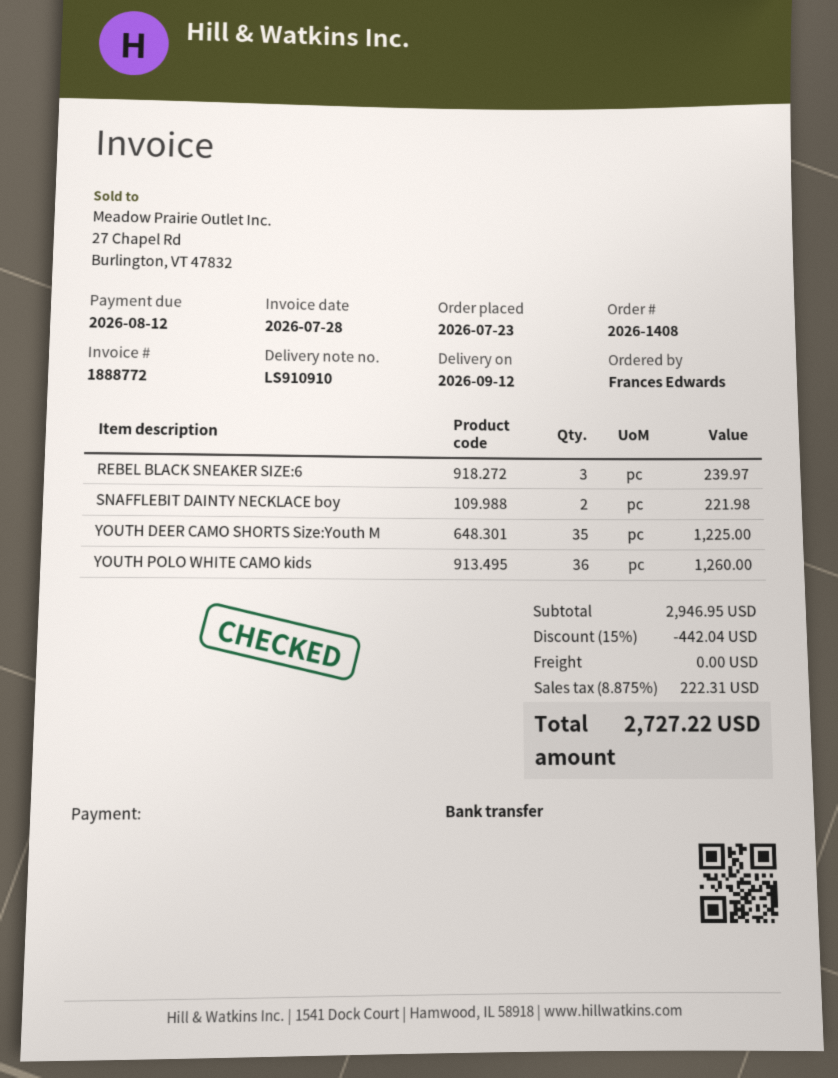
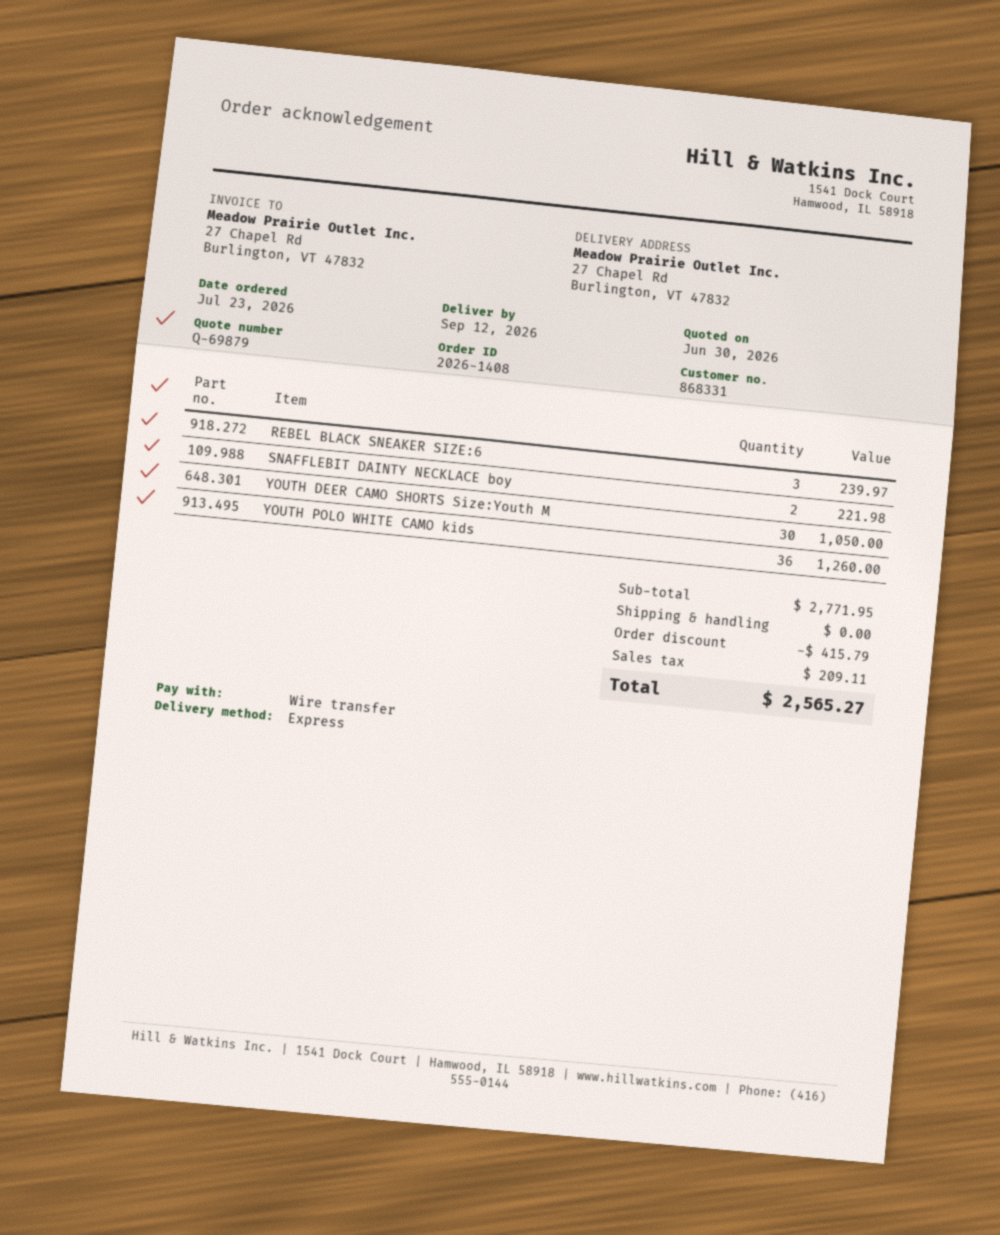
YOUTH DEER CAMO SHORTS Size:Youth M: 35 for 1225.00 -> 30 for 1050.00
subtotal: 2946.95 -> 2771.95
discount: 442.04 -> 415.79
tax: 222.31 -> 209.11
total: 2727.22 -> 2565.27

